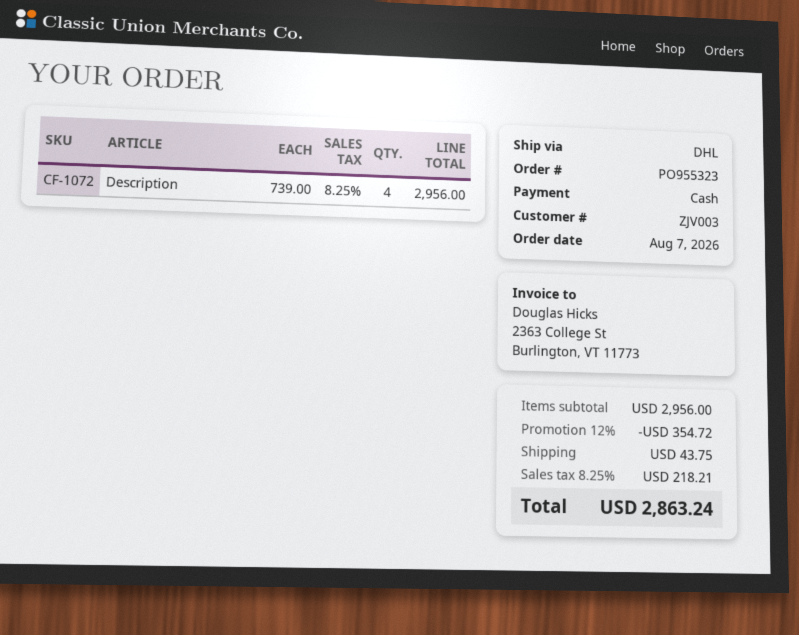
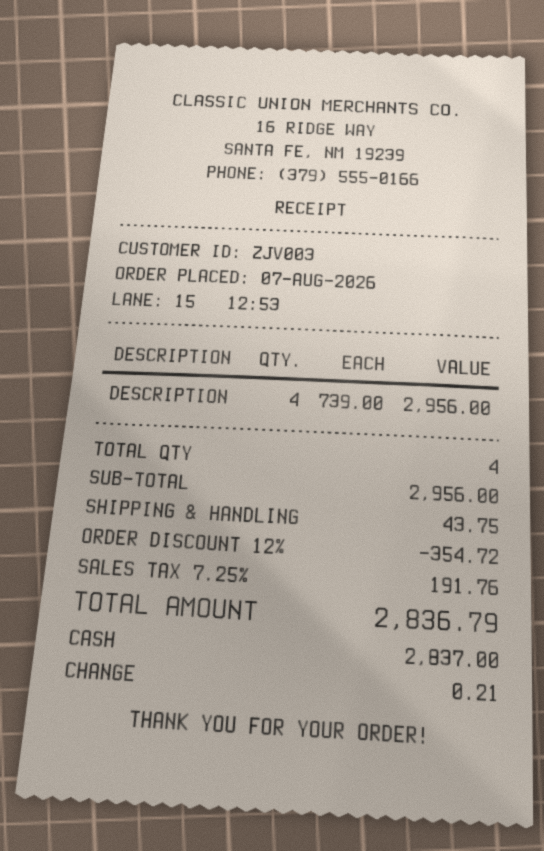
tax: 8.25% = 218.21 -> 7.25% = 191.76
total: 2863.24 -> 2836.79

